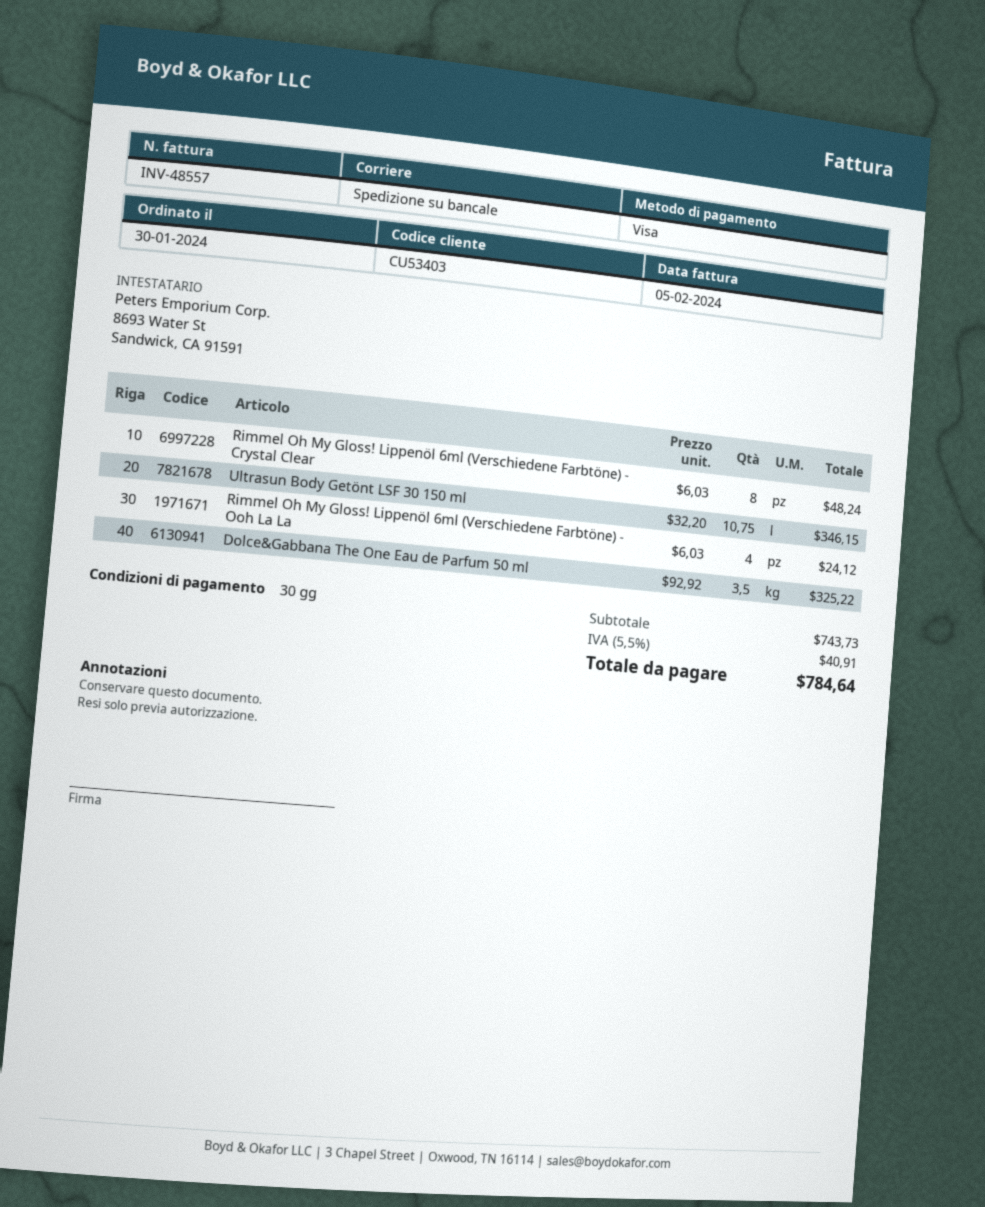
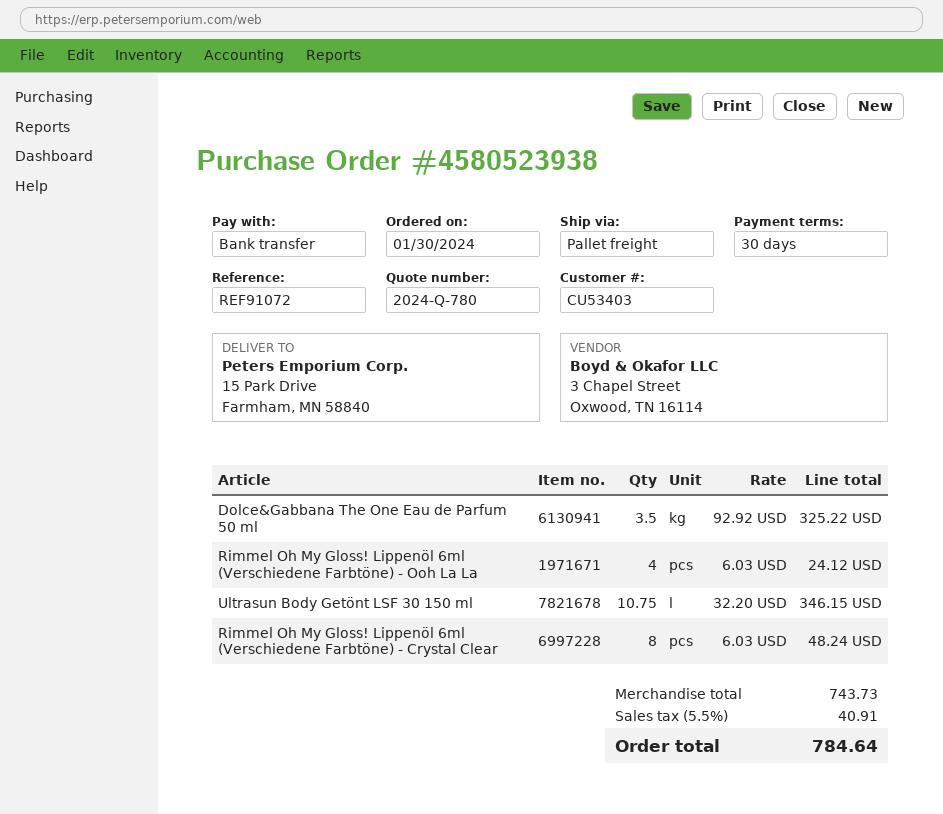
payment method: Visa -> bank transfer

